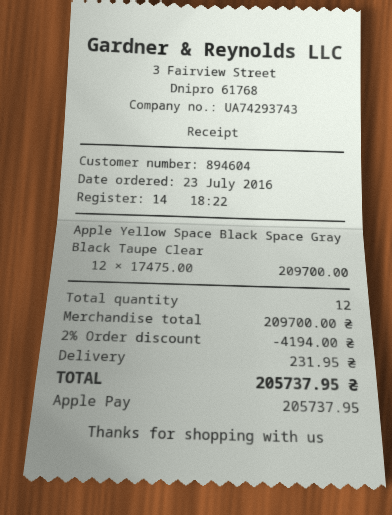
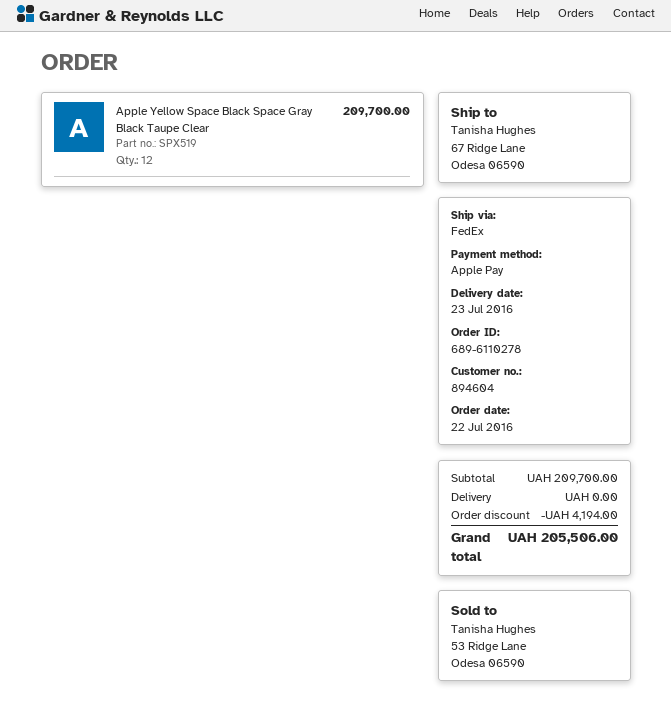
order date: 2016-07-23 -> 2016-07-22
shipping: 231.95 -> 0.00
total: 205737.95 -> 205506.00

